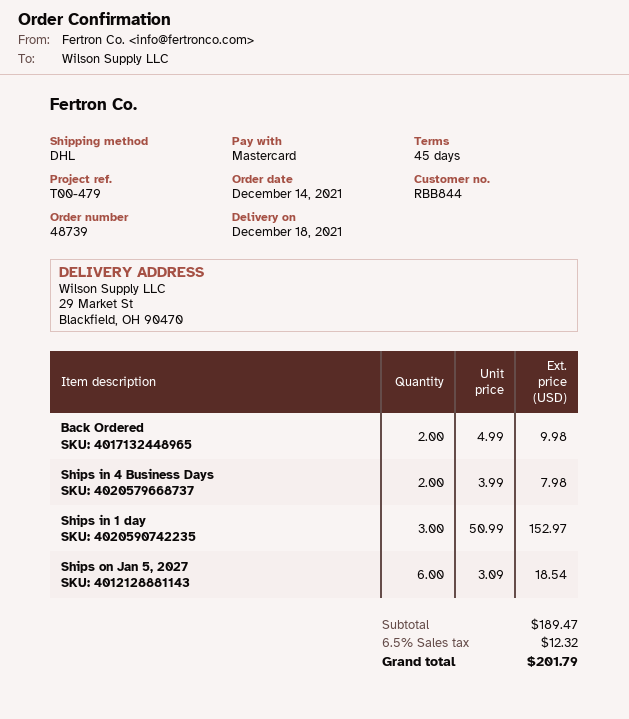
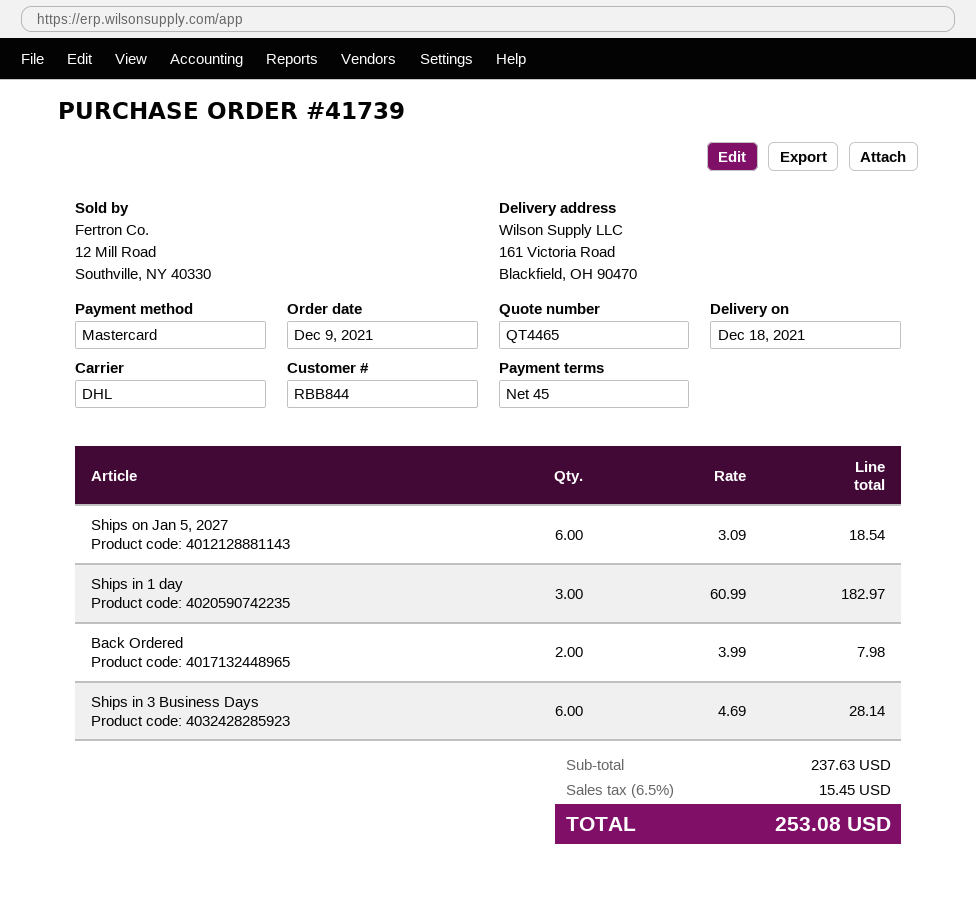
order number: 48739 -> 41739
order date: 2021-12-14 -> 2021-12-09
ship to: 29 Market St, Blackfield, OH 90470 -> 161 Victoria Road, Blackfield, OH 90470
Back Ordered: 2 x 4.99 = 9.98 -> 2 x 3.99 = 7.98
Ships in 4 Business Days: 2 x 3.99 = 7.98 -> none
Ships in 1 day: 3 x 50.99 = 152.97 -> 3 x 60.99 = 182.97
Ships in 3 Business Days: none -> 6 x 4.69 = 28.14
subtotal: 189.47 -> 237.63
tax: 6.5% = 12.32 -> 6.5% = 15.45
total: 201.79 -> 253.08

